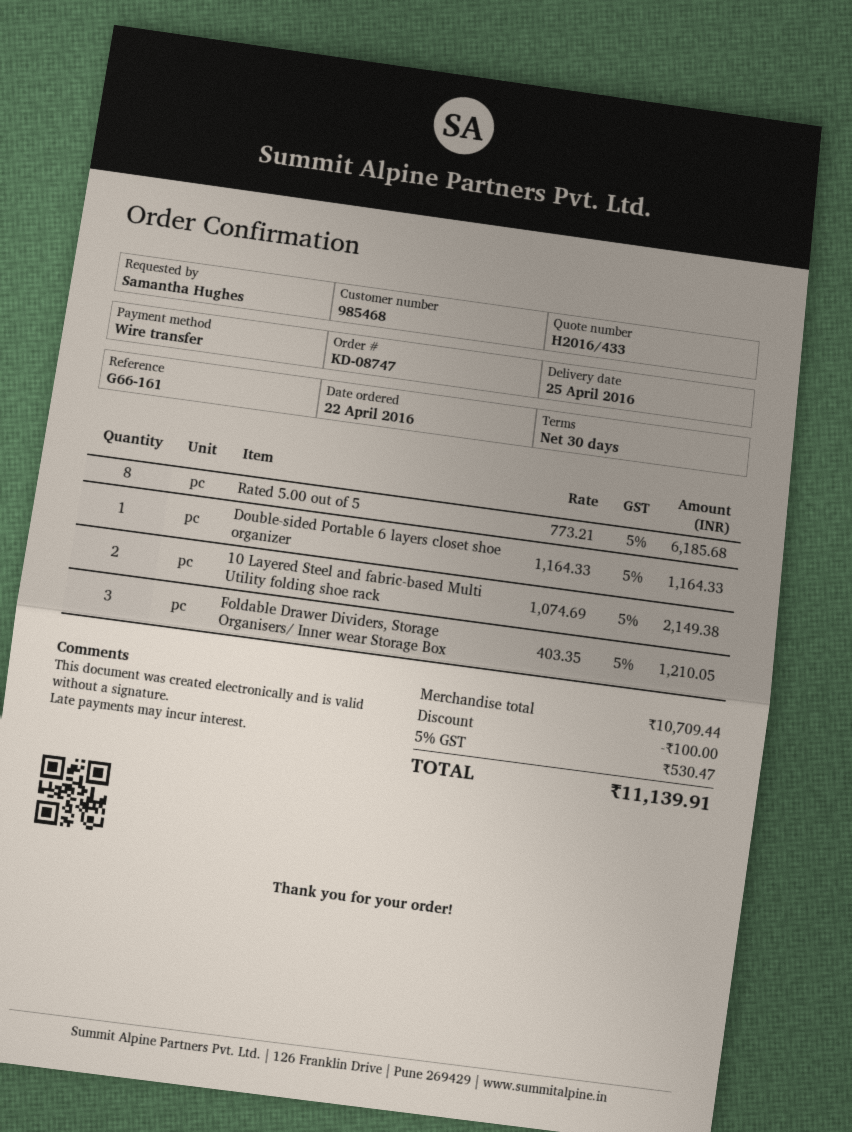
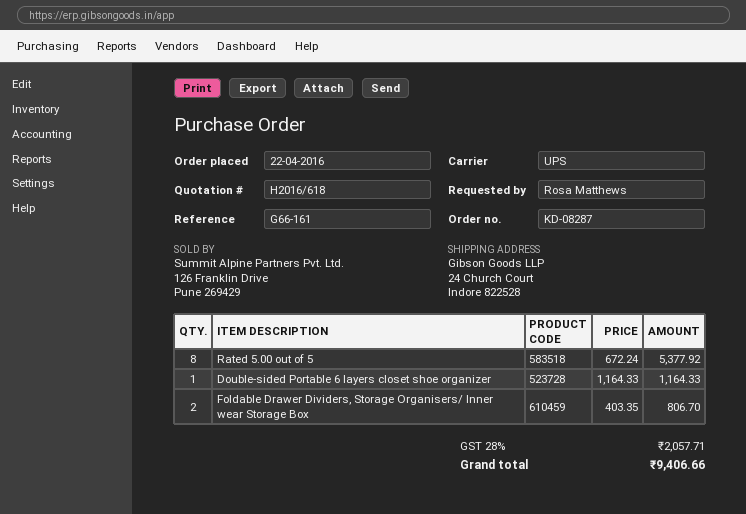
quote number: H2016/433 -> H2016/618
order number: KD-08747 -> KD-08287
ordered by: Samantha Hughes -> Rosa Matthews
Rated 5.00 out of 5: 8 x 773.21 = 6185.68 -> 8 x 672.24 = 5377.92
10 Layered Steel and fabric-based Multi Utility folding shoe rack: 2 x 1074.69 = 2149.38 -> none
Foldable Drawer Dividers, Storage Organisers/ Inner wear Storage Box: 3 x 403.35 = 1210.05 -> 2 x 403.35 = 806.70
discount: 100.00 -> none
tax: 5% = 530.47 -> 28% = 2057.71
total: 11139.91 -> 9406.66

